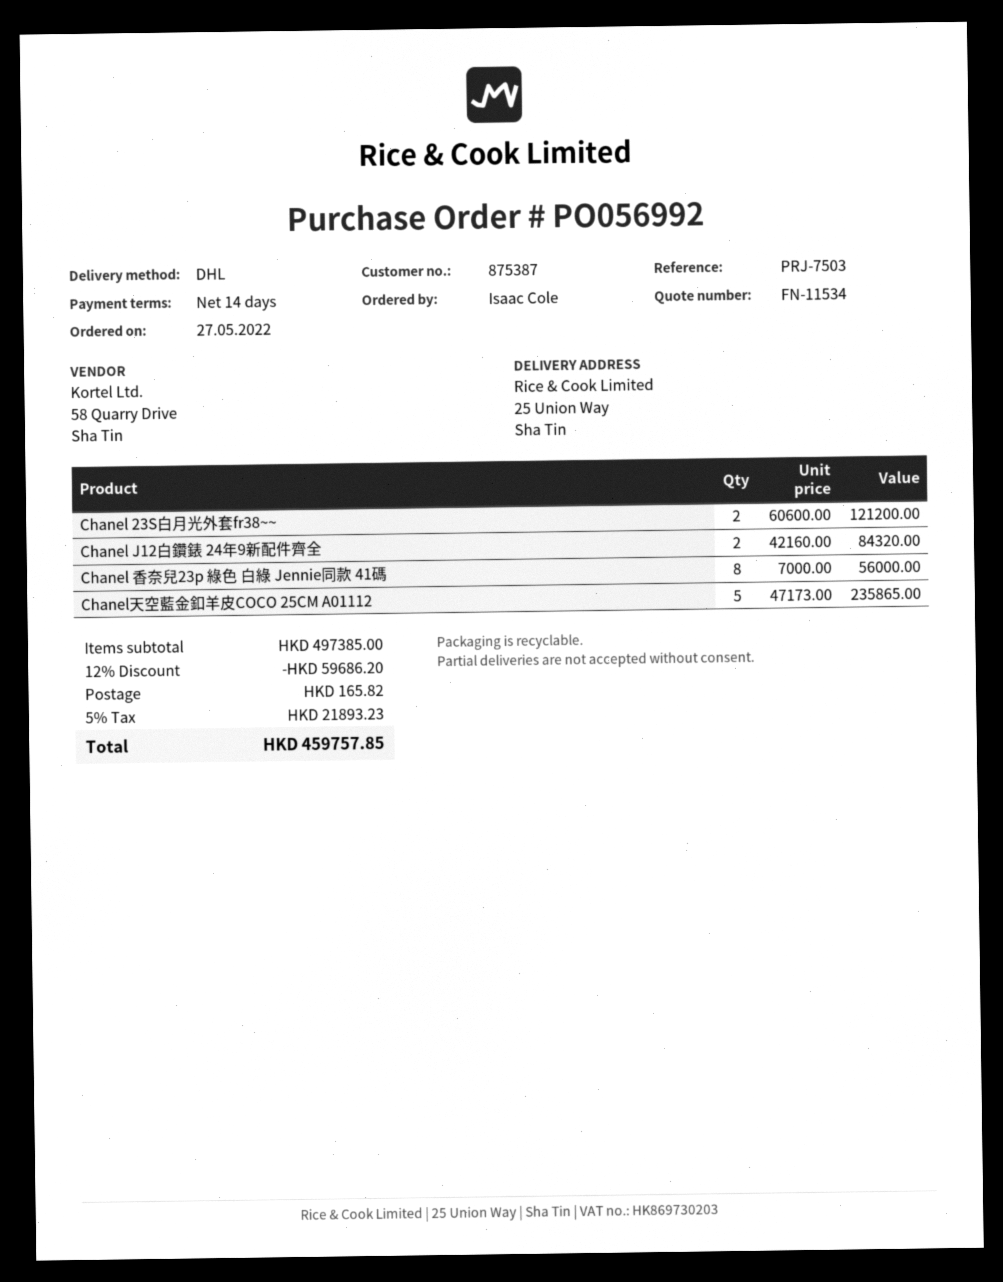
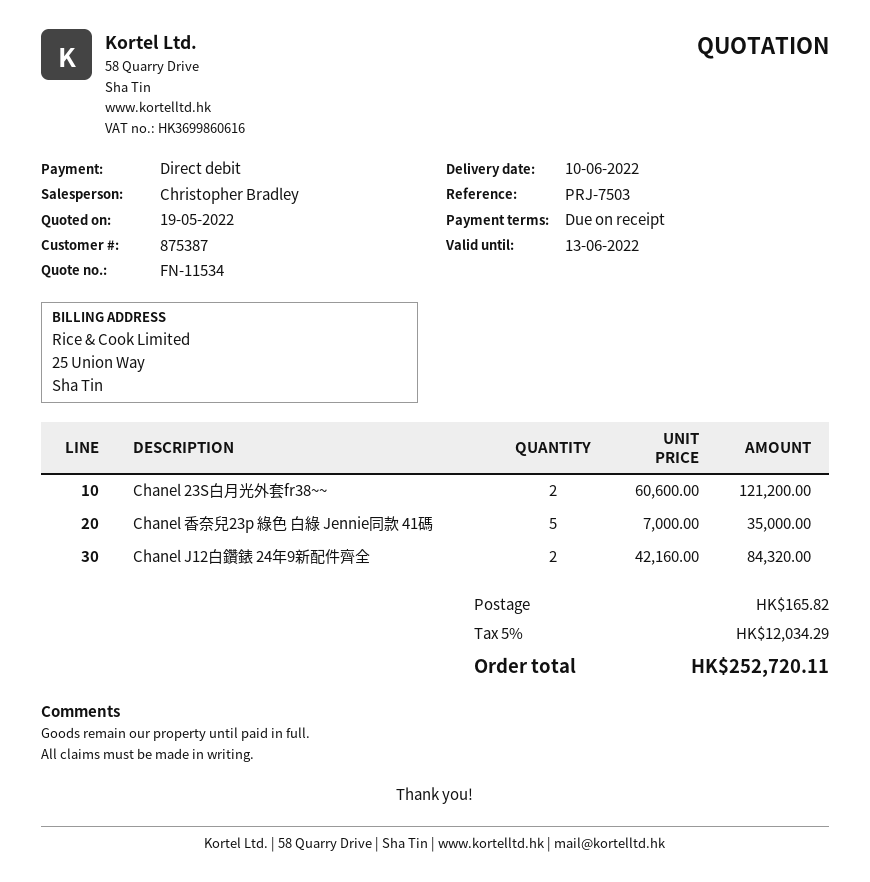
payment terms: 14 days -> on receipt
Chanel 香奈兒23p 綠色 白綠 Jennie同款 41碼: 8 x 7000.00 = 56000.00 -> 5 x 7000.00 = 35000.00
Chanel天空藍金釦羊皮COCO 25CM A01112: 5 x 47173.00 = 235865.00 -> none
discount: 12% = 59686.20 -> none
tax: 5% = 21893.23 -> 5% = 12034.29
total: 459757.85 -> 252720.11

